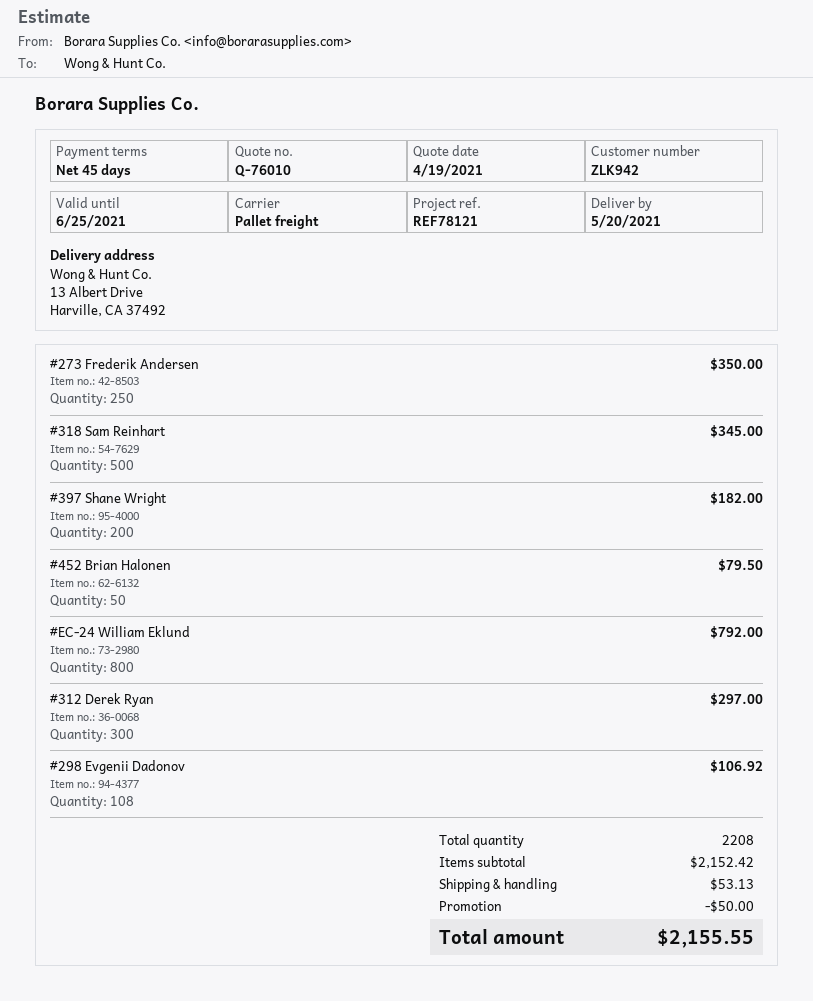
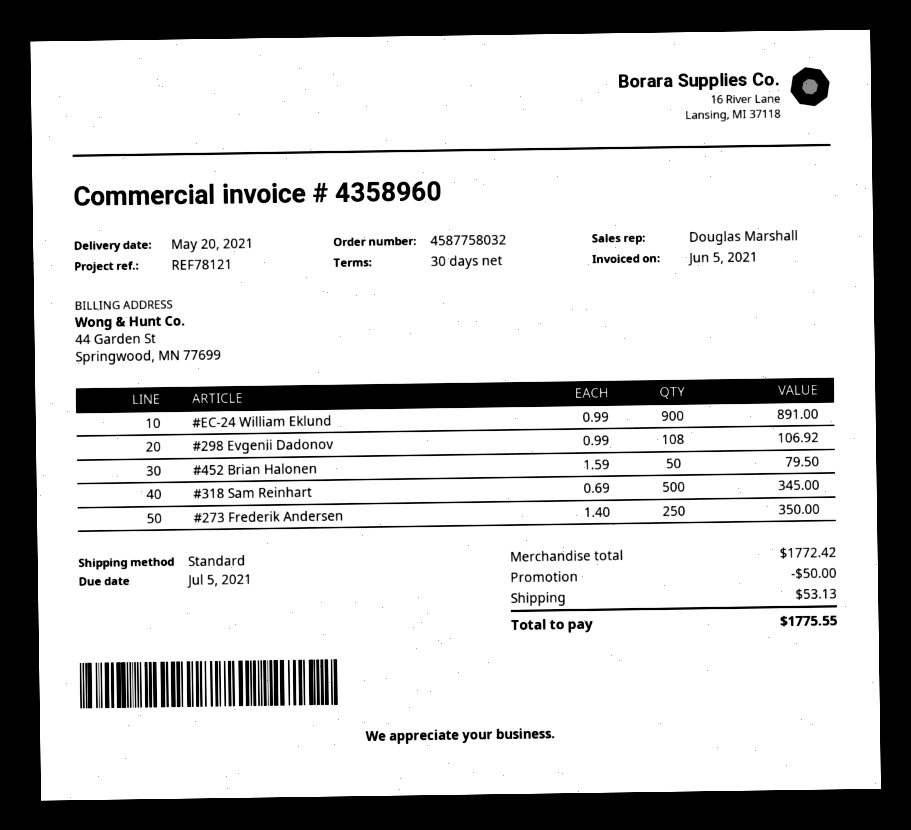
payment terms: 45 days -> 30 days
shipping method: pallet freight -> standard
#397 Shane Wright: 200 for 182.00 -> none
#EC-24 William Eklund: 800 for 792.00 -> 900 for 891.00
#312 Derek Ryan: 300 for 297.00 -> none
subtotal: 2152.42 -> 1772.42
total: 2155.55 -> 1775.55

